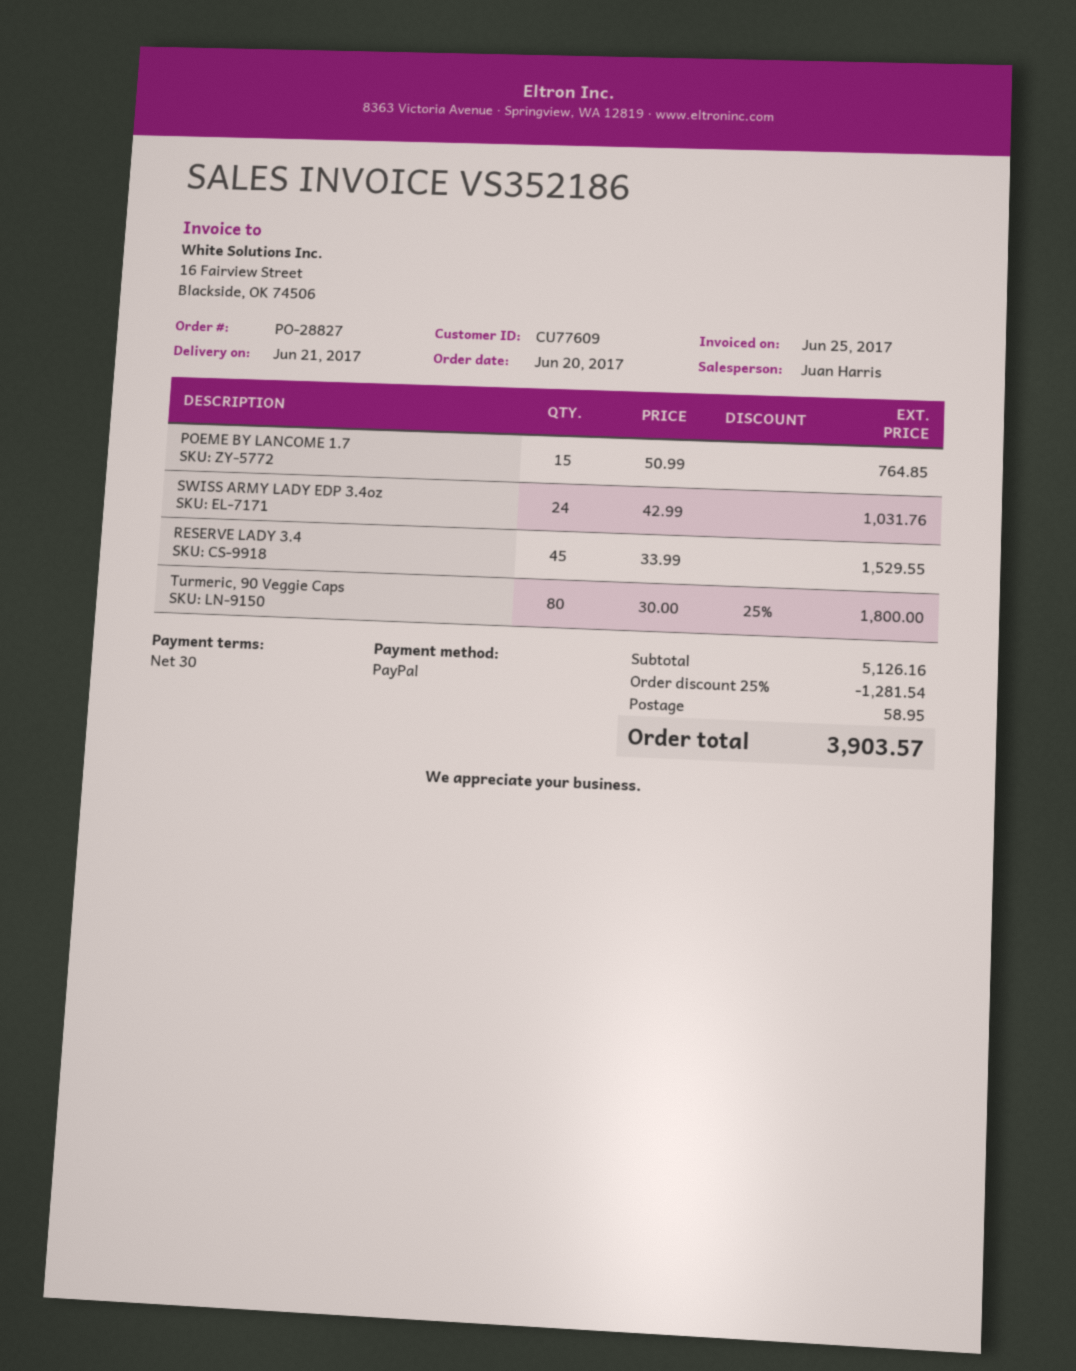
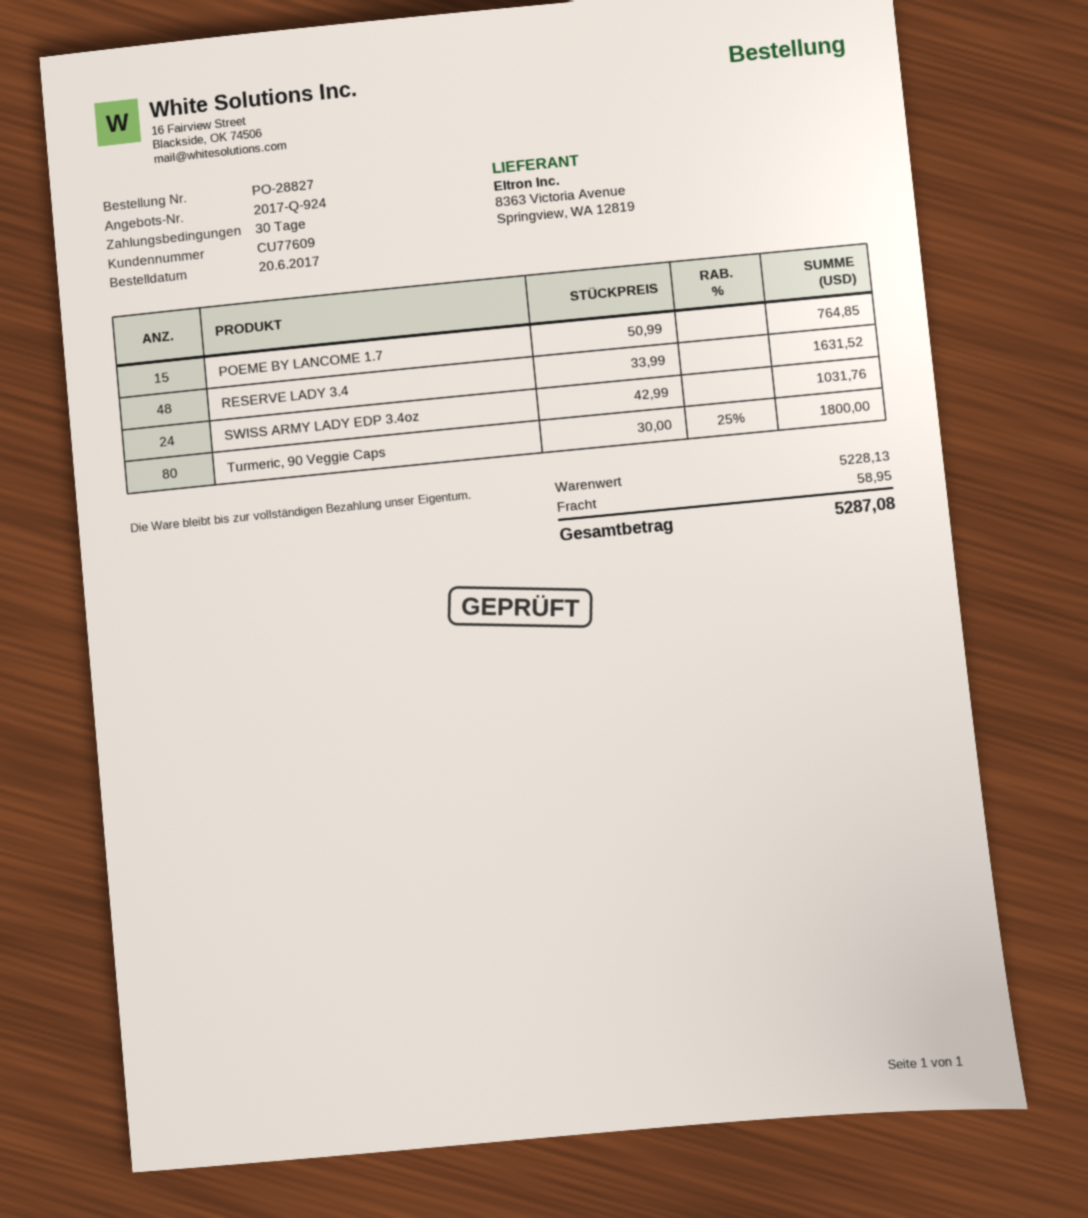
RESERVE LADY 3.4: 45 x 33.99 = 1529.55 -> 48 x 33.99 = 1631.52
subtotal: 5126.16 -> 5228.13
discount: 25% = 1281.54 -> none
total: 3903.57 -> 5287.08

